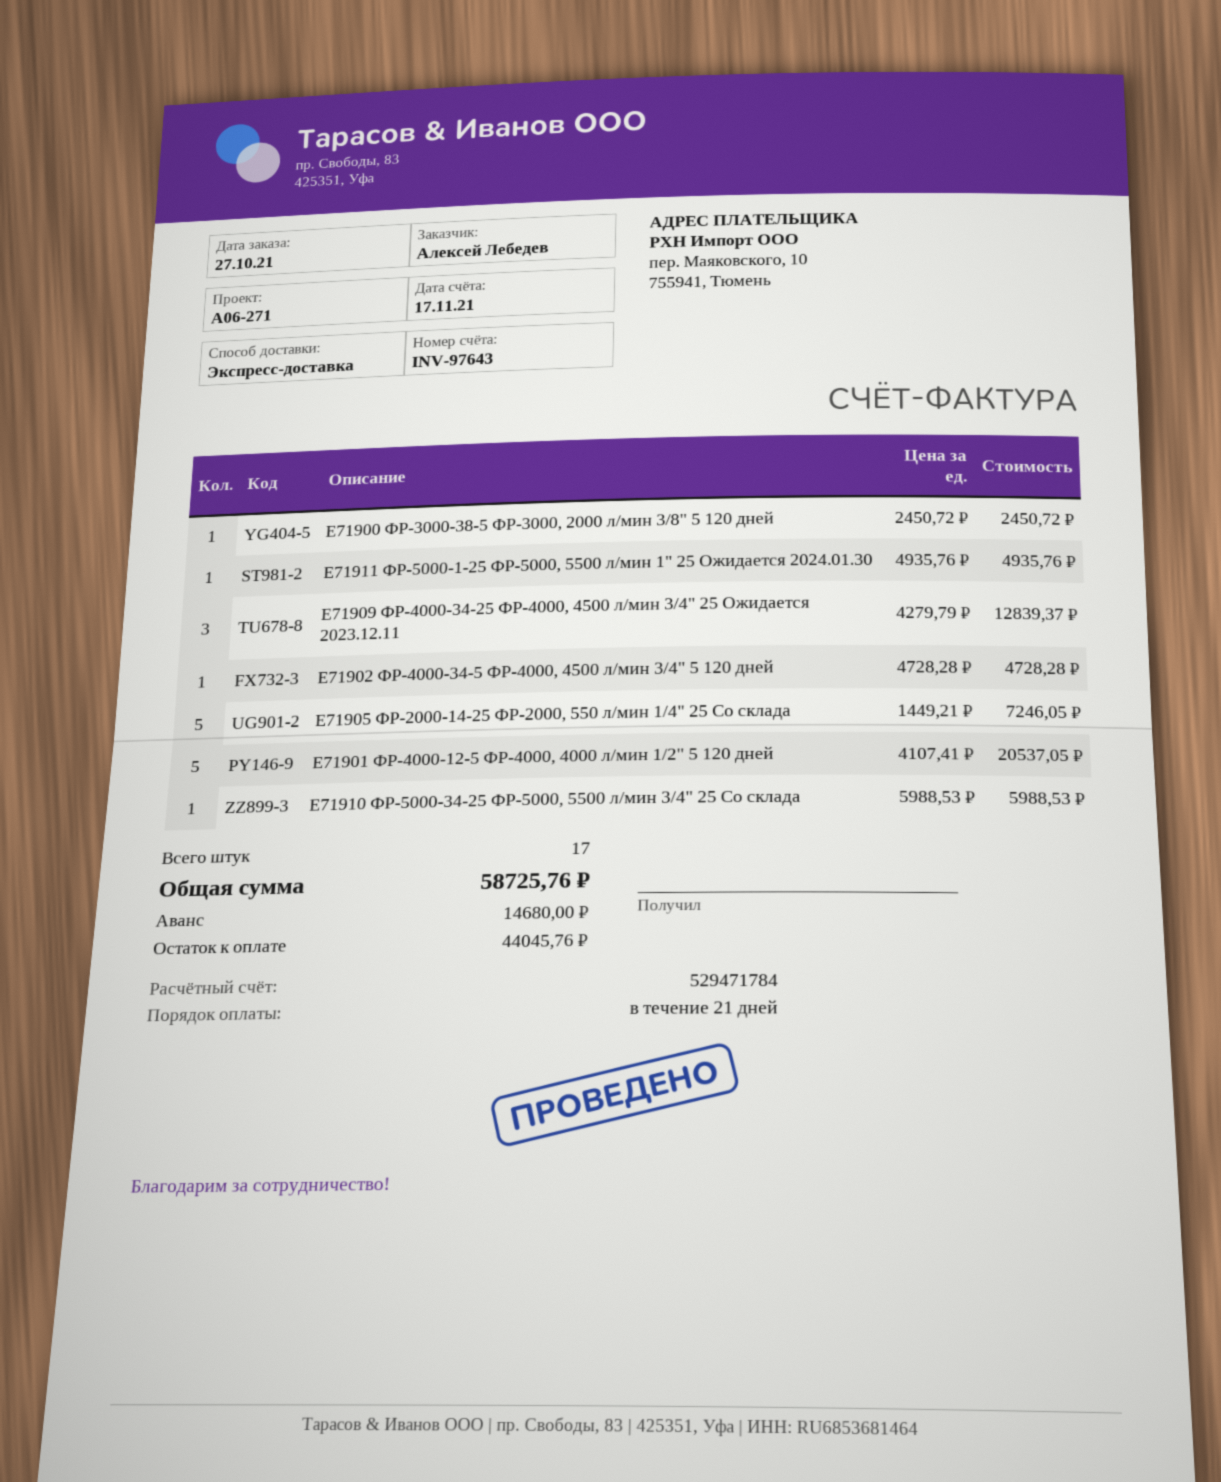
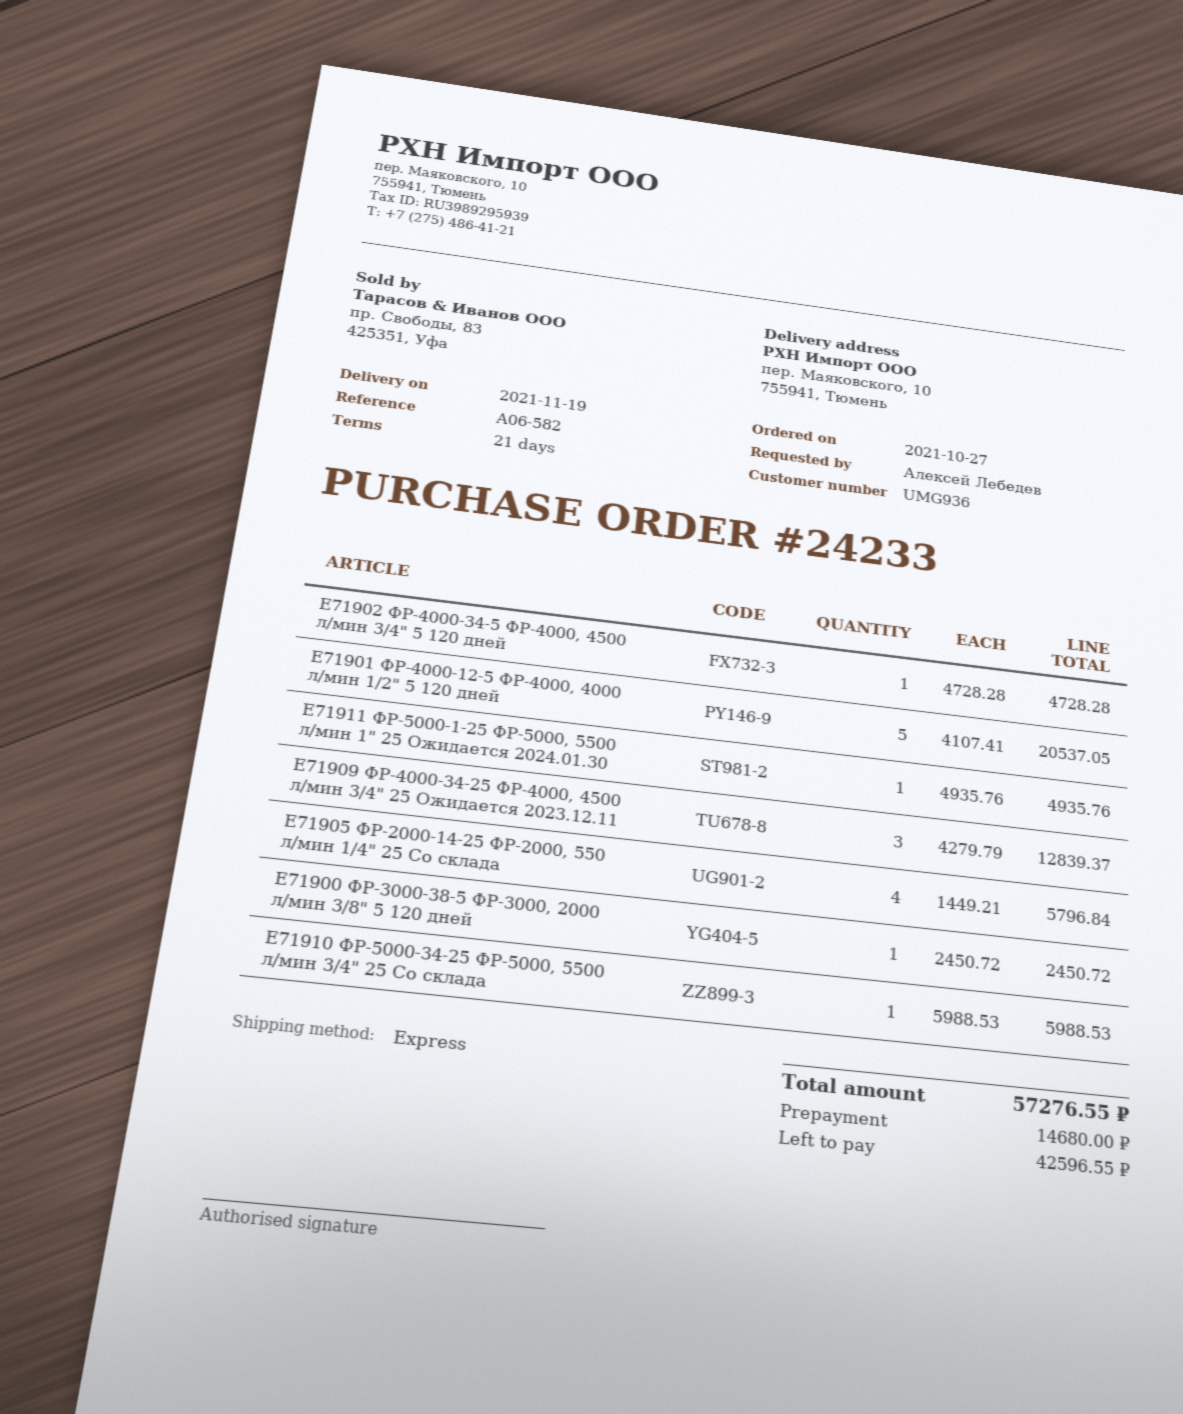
reference: A06-271 -> A06-582
E71905 ФР-2000-14-25 ФР-2000, 550 л/мин 1/4" 25 Со склада: 5 x 1449.21 = 7246.05 -> 4 x 1449.21 = 5796.84
total: 58725.76 -> 57276.55
balance: 44045.76 -> 42596.55

